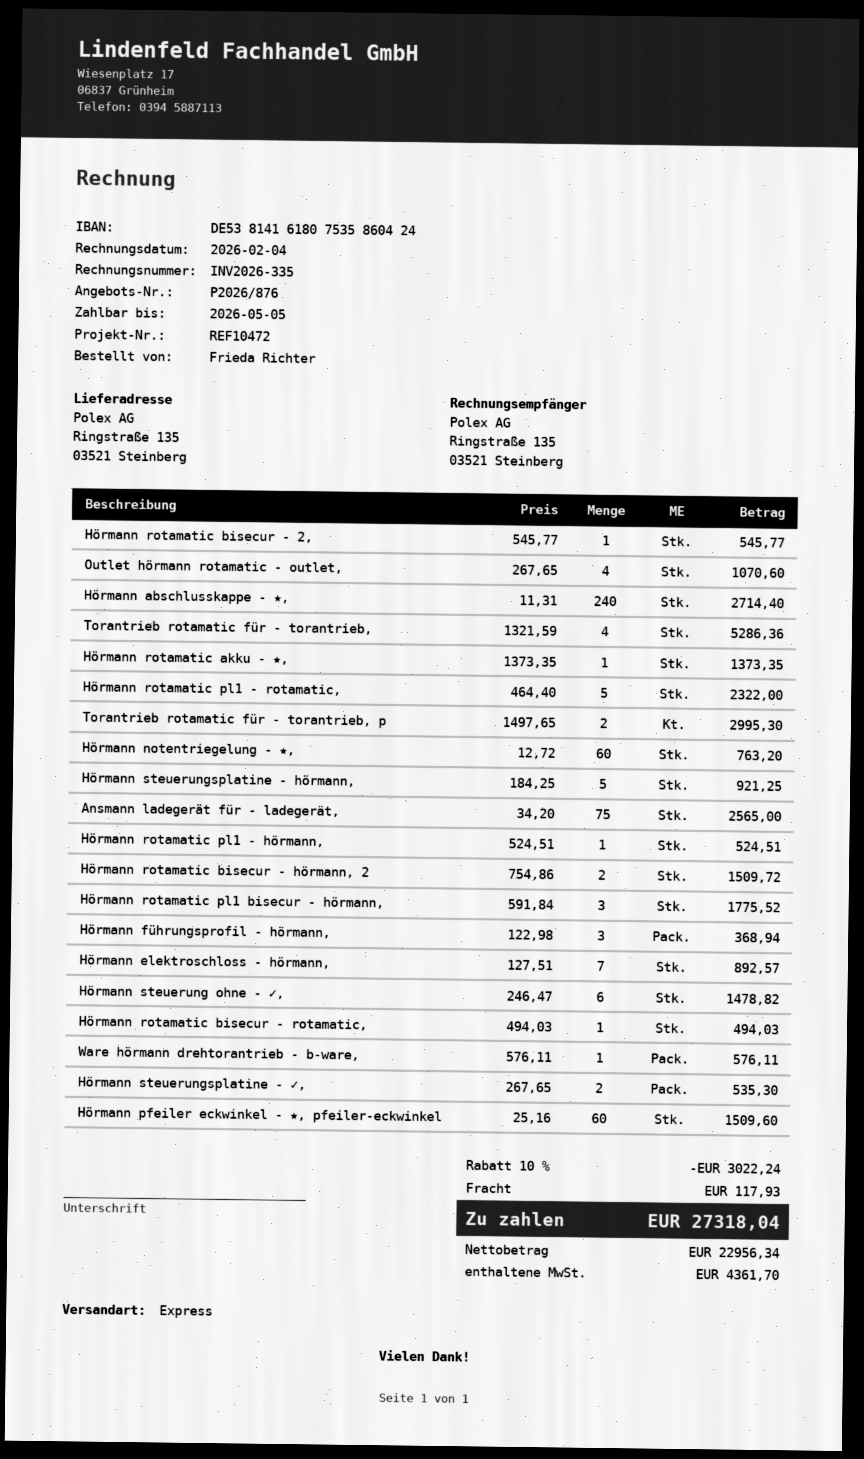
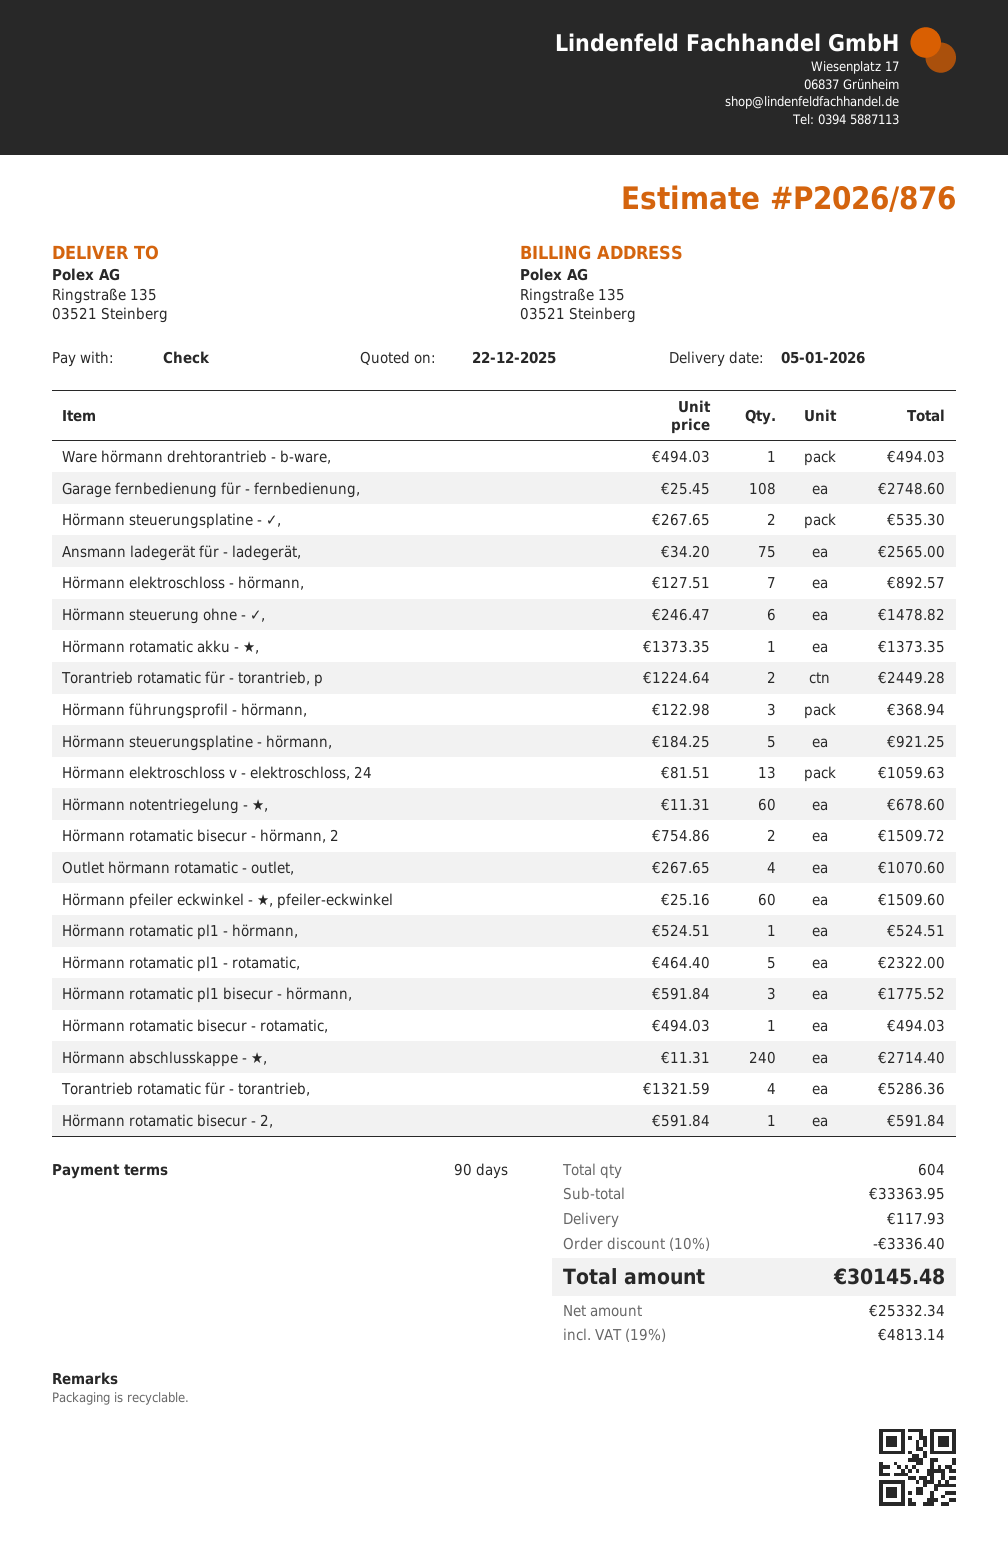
Hörmann rotamatic bisecur - 2,: 1 x 545.77 = 545.77 -> 1 x 591.84 = 591.84
Torantrieb rotamatic für - torantrieb, p: 2 x 1497.65 = 2995.30 -> 2 x 1224.64 = 2449.28
Hörmann notentriegelung - ★,: 60 x 12.72 = 763.20 -> 60 x 11.31 = 678.60
Ware hörmann drehtorantrieb - b-ware,: 1 x 576.11 = 576.11 -> 1 x 494.03 = 494.03
Garage fernbedienung für - fernbedienung,: none -> 108 x 25.45 = 2748.60
Hörmann elektroschloss v - elektroschloss, 24: none -> 13 x 81.51 = 1059.63
discount: 10% = 3022.24 -> 10% = 3336.40
net: 22956.34 -> 25332.34
tax: 4361.70 -> 4813.14
total: 27318.04 -> 30145.48

